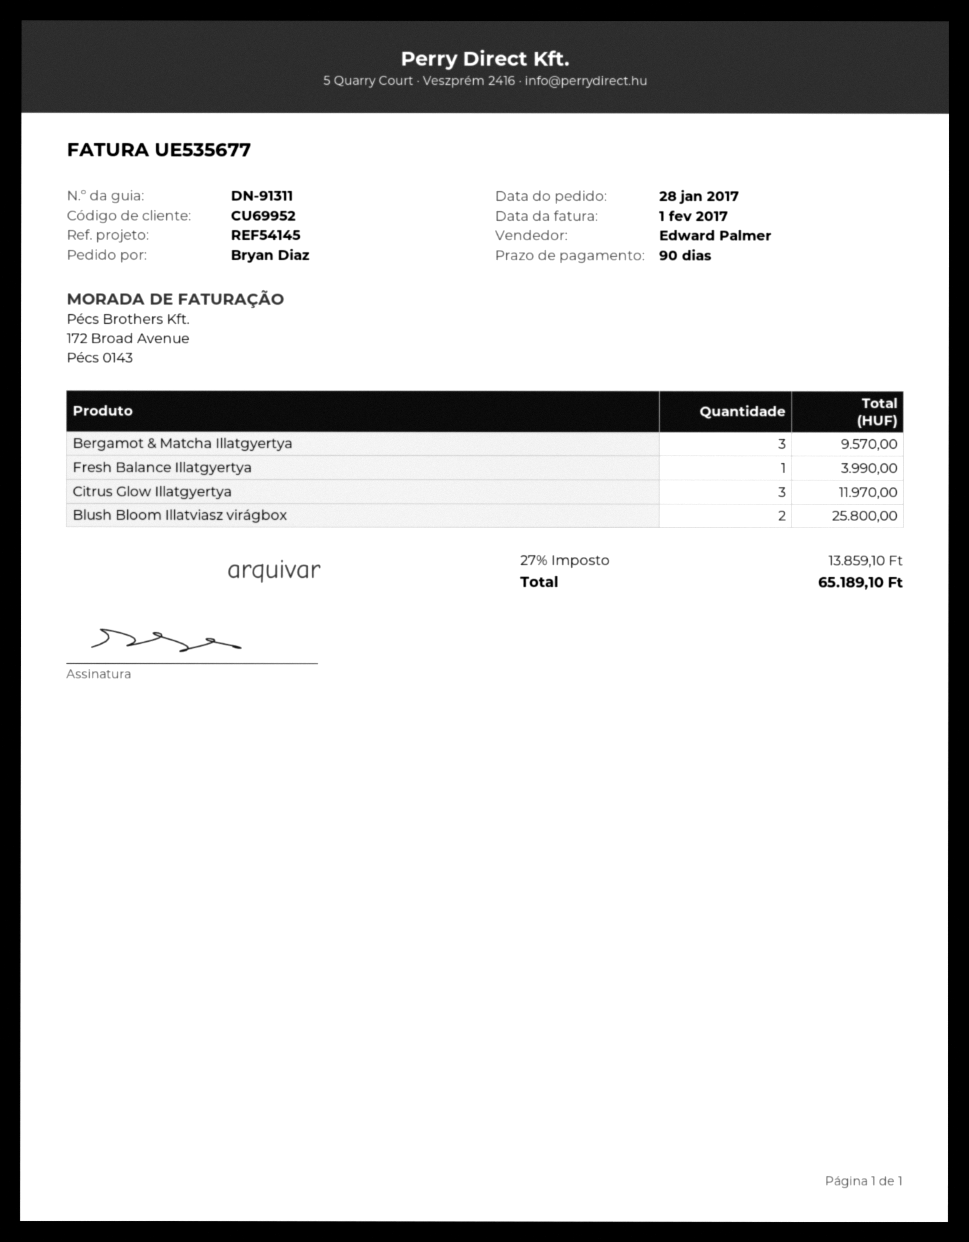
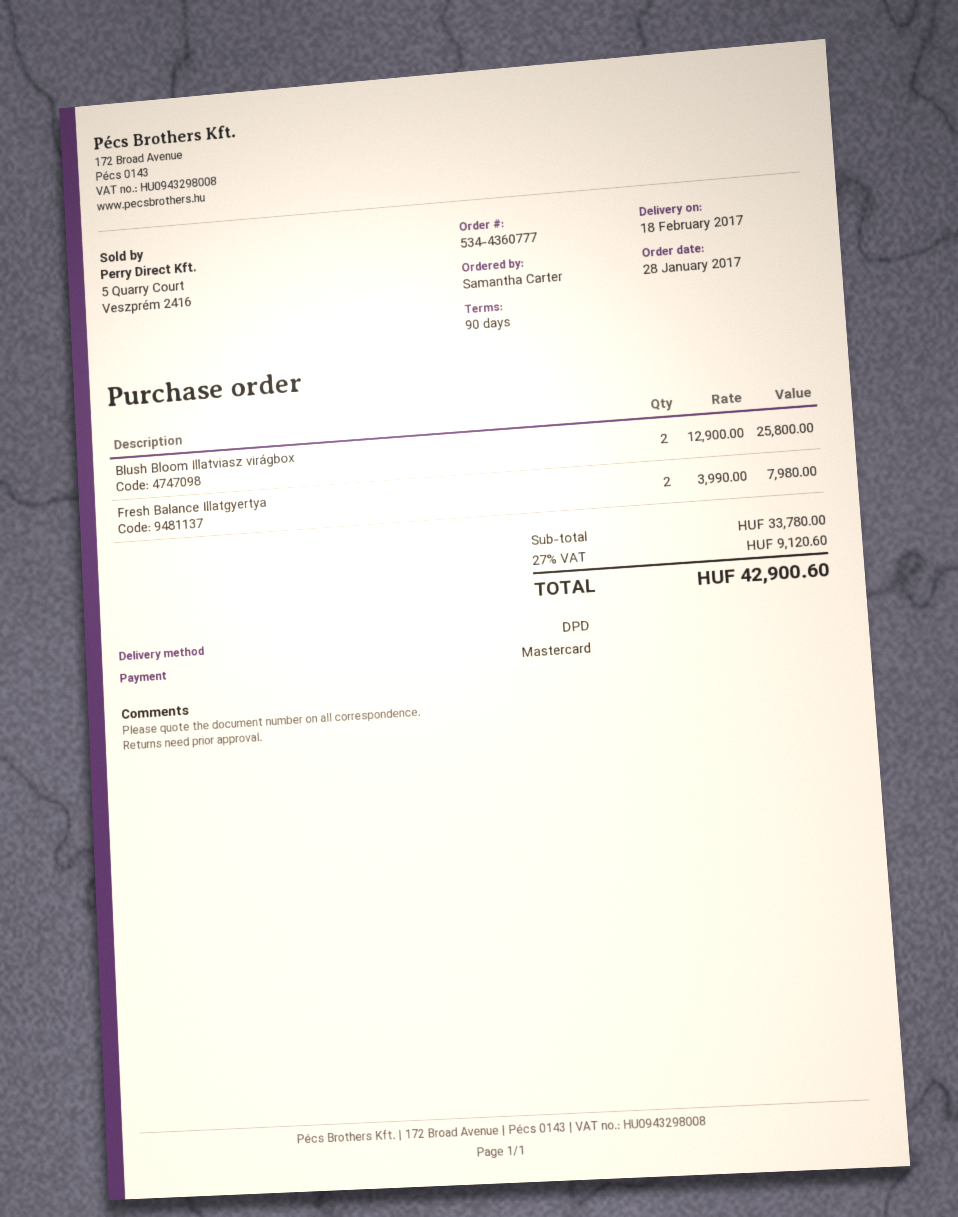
ordered by: Bryan Diaz -> Samantha Carter
Bergamot & Matcha Illatgyertya: 3 for 9570.00 -> none
Fresh Balance Illatgyertya: 1 for 3990.00 -> 2 for 7980.00
Citrus Glow Illatgyertya: 3 for 11970.00 -> none
tax: 27% = 13859.10 -> 27% = 9120.60
total: 65189.10 -> 42900.60

